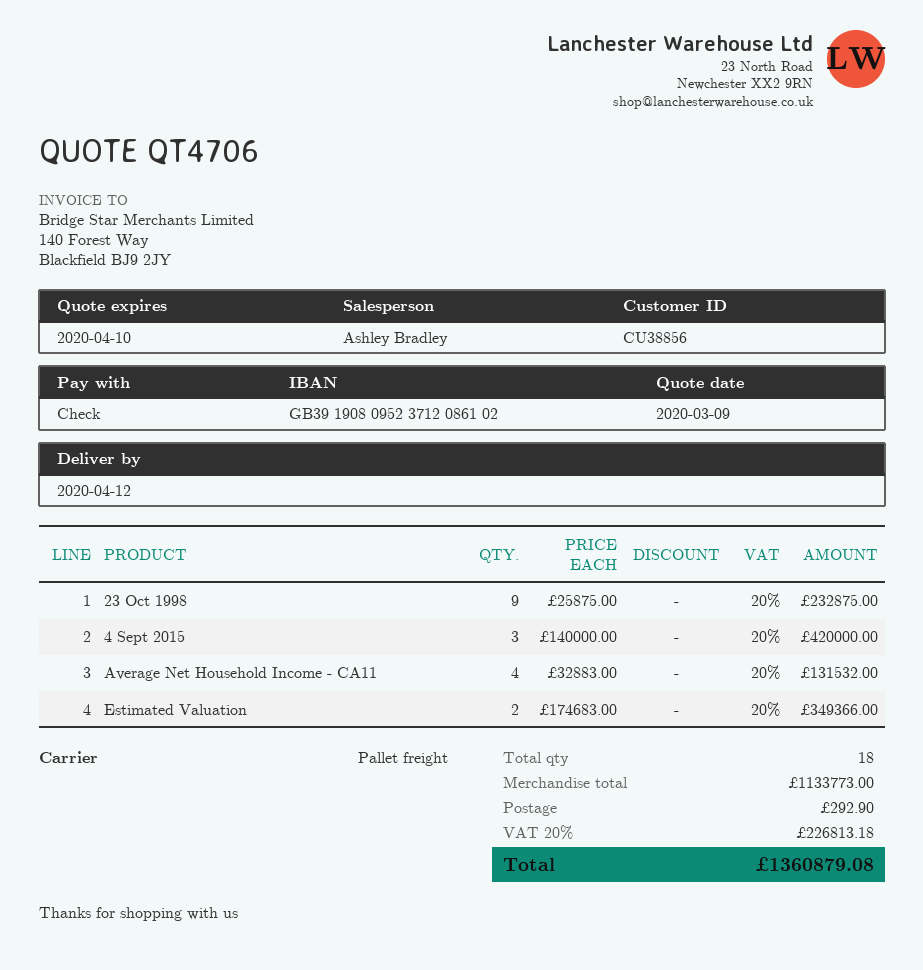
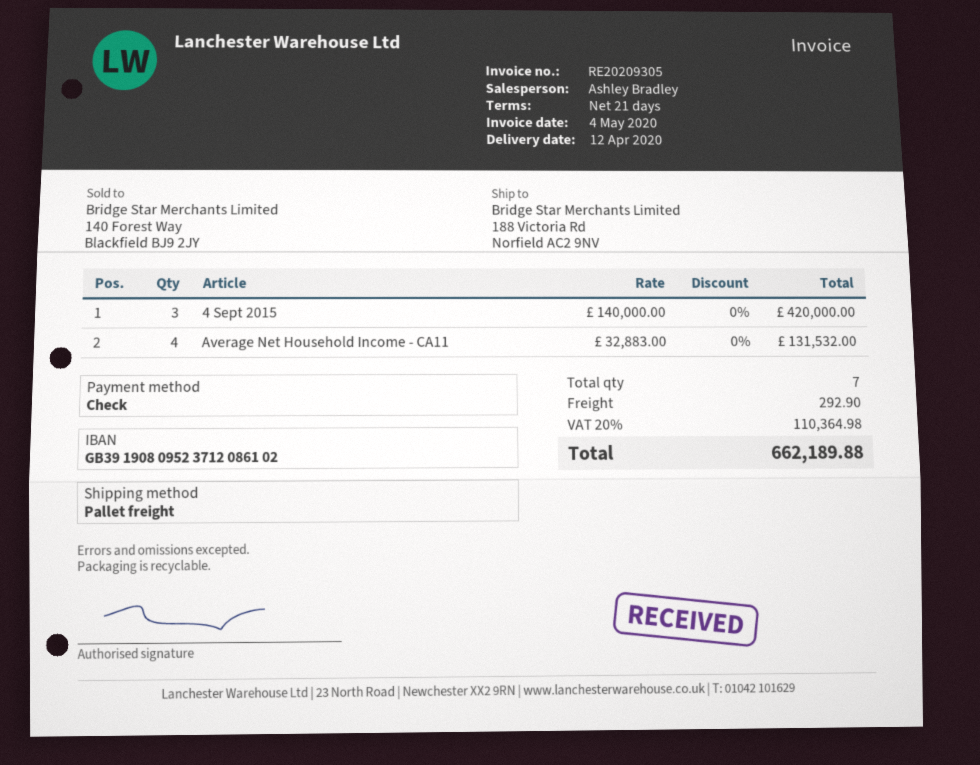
23 Oct 1998: 9 x 25875.00 = 232875.00 -> none
Estimated Valuation: 2 x 174683.00 = 349366.00 -> none
total quantity: 18 -> 7
tax: 20% = 226813.18 -> 20% = 110364.98
total: 1360879.08 -> 662189.88

